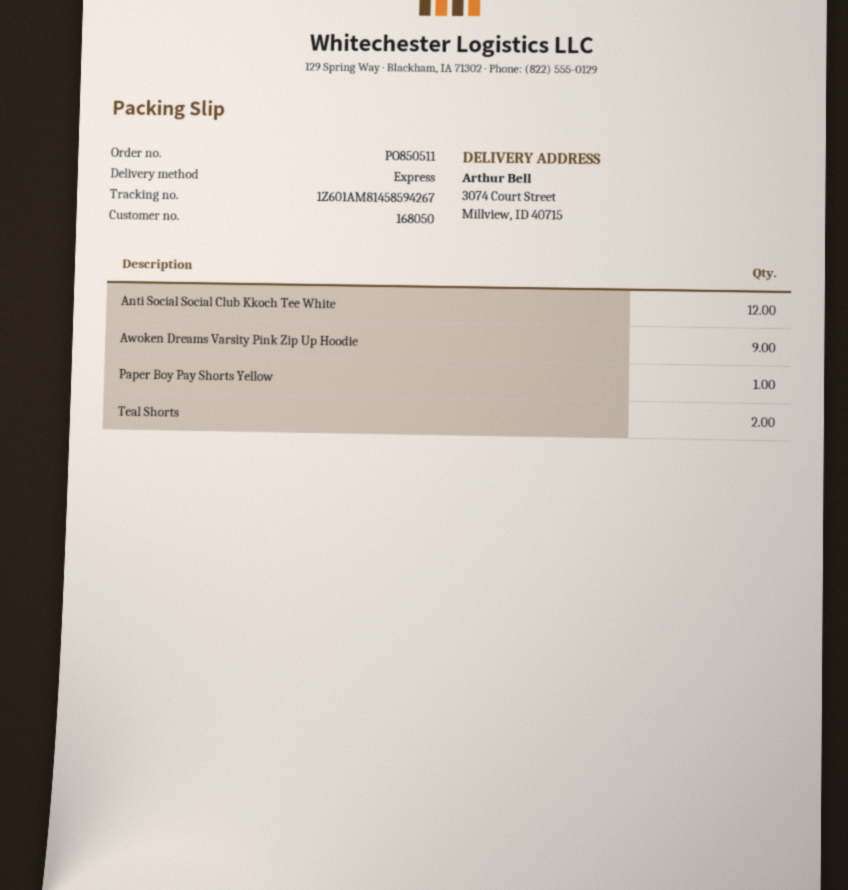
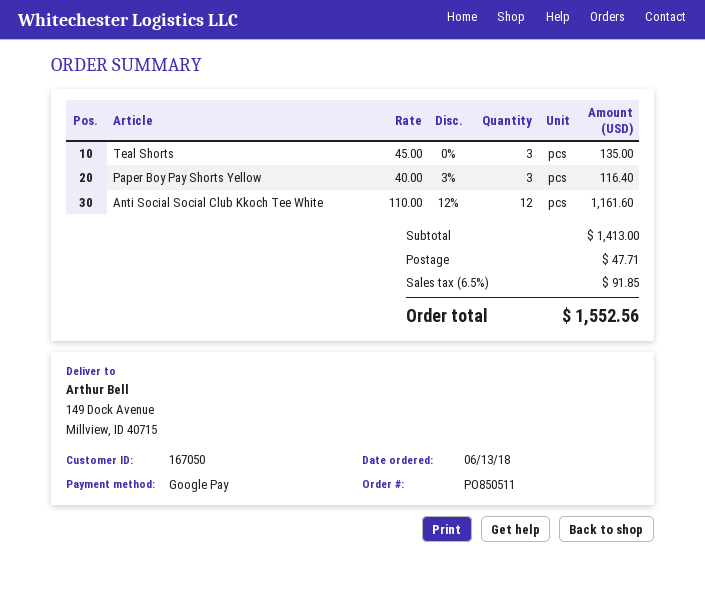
customer number: 168050 -> 167050
ship to: 3074 Court Street, Millview, ID 40715 -> 149 Dock Avenue, Millview, ID 40715
Awoken Dreams Varsity Pink Zip Up Hoodie: 9 -> none
Paper Boy Pay Shorts Yellow: 1 -> 3
Teal Shorts: 2 -> 3

